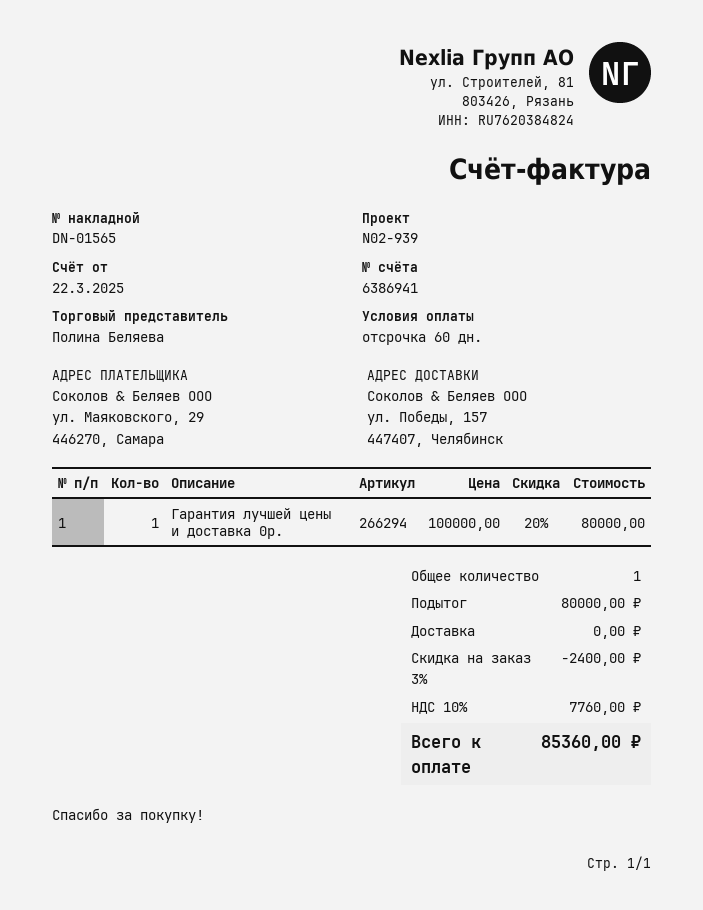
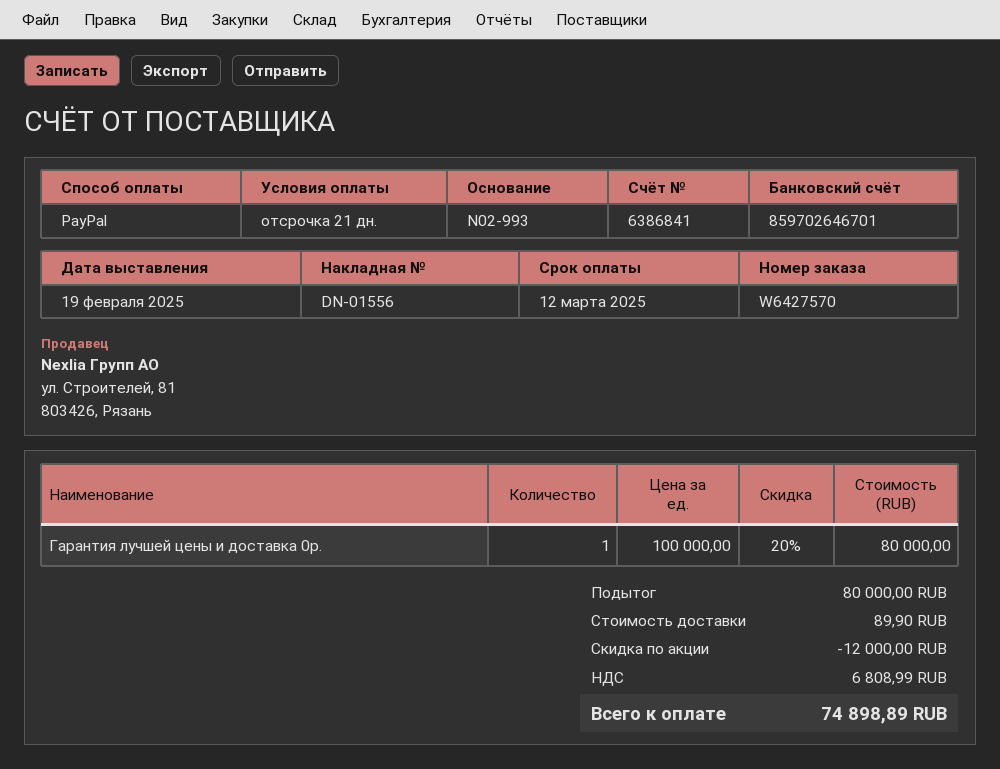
delivery note number: DN-01565 -> DN-01556
invoice number: 6386941 -> 6386841
invoice date: 2025-03-22 -> 2025-02-19
payment terms: 60 days -> 21 days
reference: N02-939 -> N02-993
discount: 2400.00 -> 12000.00
shipping: 0.00 -> 89.90
tax: 7760.00 -> 6808.99
total: 85360.00 -> 74898.89

